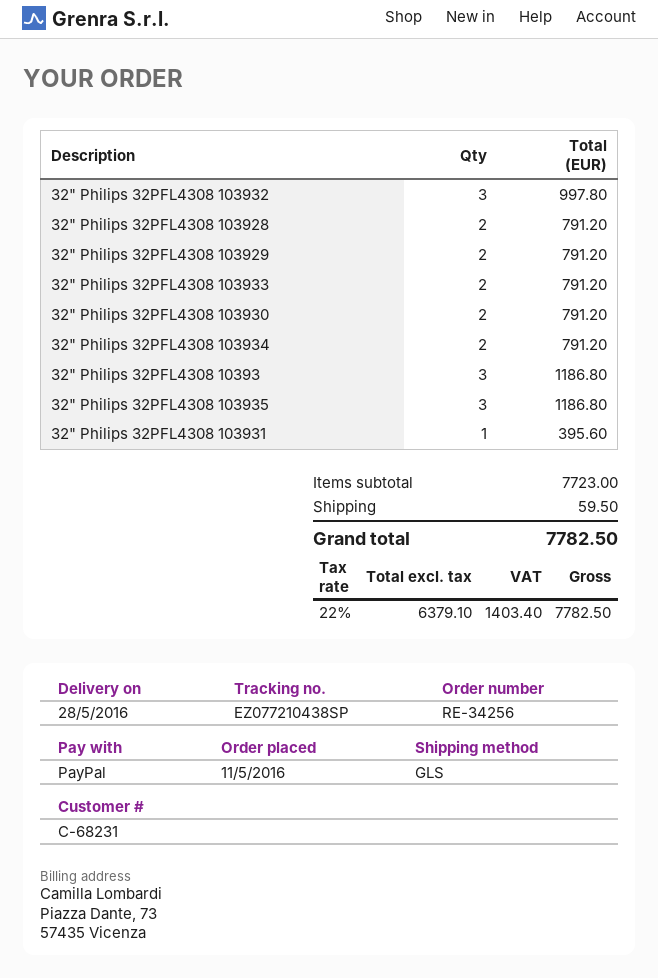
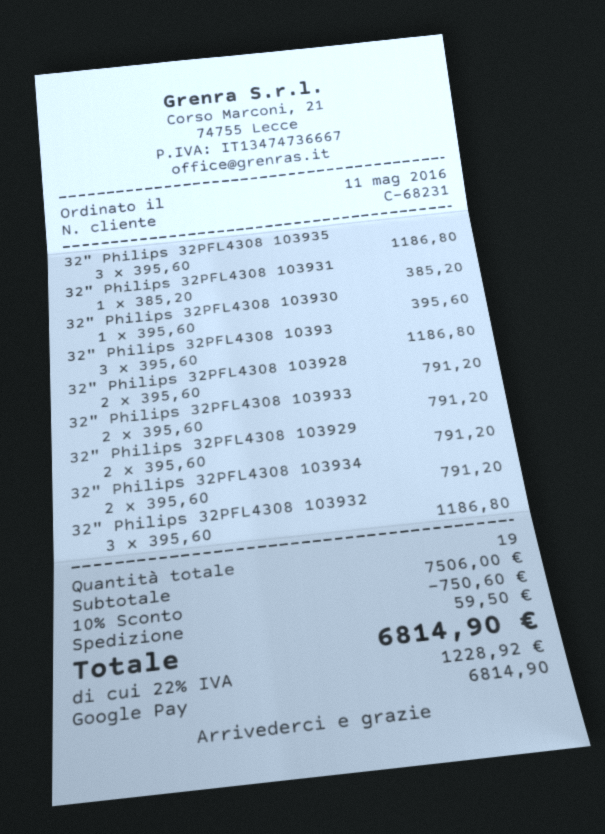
payment method: PayPal -> Google Pay
32" Philips 32PFL4308 103932: 3 for 997.80 -> 3 for 1186.80
32" Philips 32PFL4308 103930: 2 for 791.20 -> 1 for 395.60
32" Philips 32PFL4308 103931: 1 for 395.60 -> 1 for 385.20
subtotal: 7723.00 -> 7506.00
discount: none -> 10% = 750.60
tax: 22% = 1403.40 -> 22% = 1228.92
total: 7782.50 -> 6814.90

